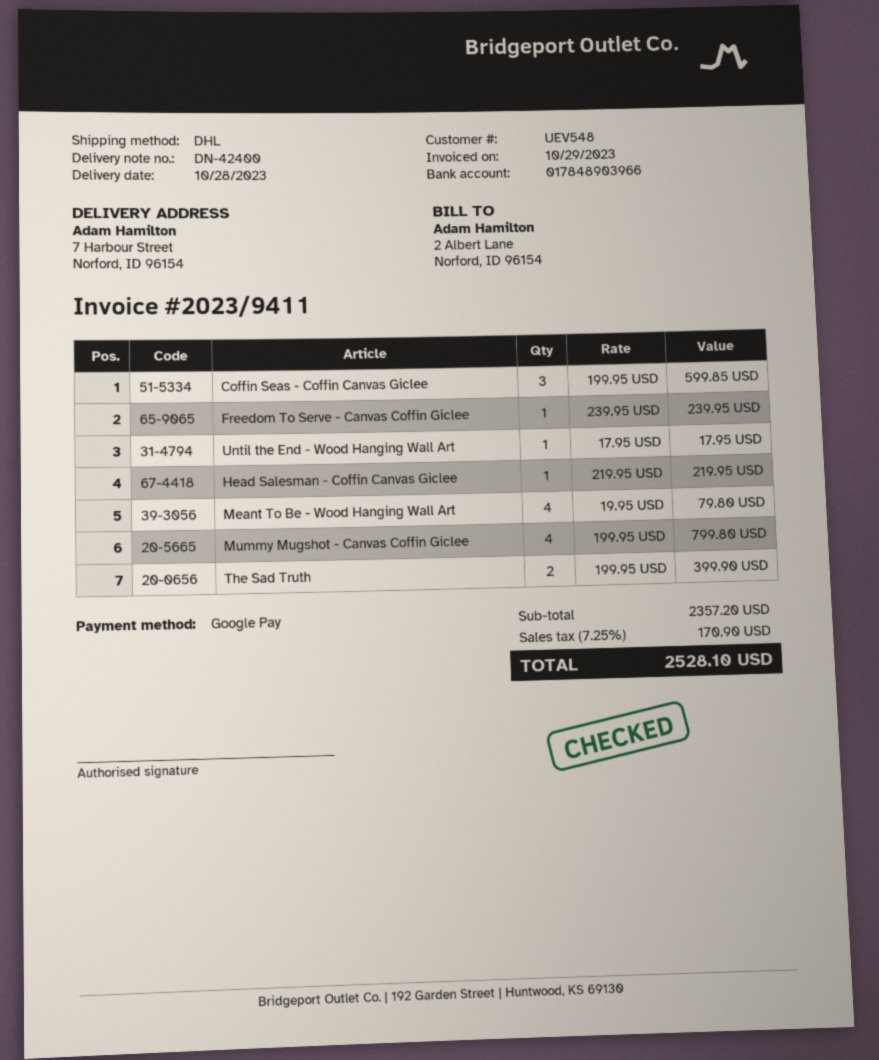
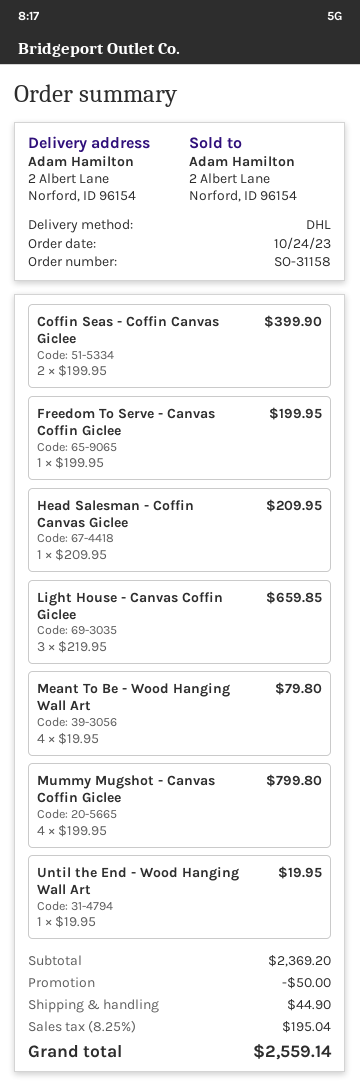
ship to: 7 Harbour Street, Norford, ID 96154 -> 2 Albert Lane, Norford, ID 96154
Coffin Seas - Coffin Canvas Giclee: 3 x 199.95 = 599.85 -> 2 x 199.95 = 399.90
Freedom To Serve - Canvas Coffin Giclee: 1 x 239.95 = 239.95 -> 1 x 199.95 = 199.95
Until the End - Wood Hanging Wall Art: 1 x 17.95 = 17.95 -> 1 x 19.95 = 19.95
Head Salesman - Coffin Canvas Giclee: 1 x 219.95 = 219.95 -> 1 x 209.95 = 209.95
The Sad Truth: 2 x 199.95 = 399.90 -> none
Light House - Canvas Coffin Giclee: none -> 3 x 219.95 = 659.85
subtotal: 2357.20 -> 2369.20
discount: none -> 50.00
shipping: none -> 44.90
tax: 7.25% = 170.90 -> 8.25% = 195.04
total: 2528.10 -> 2559.14

